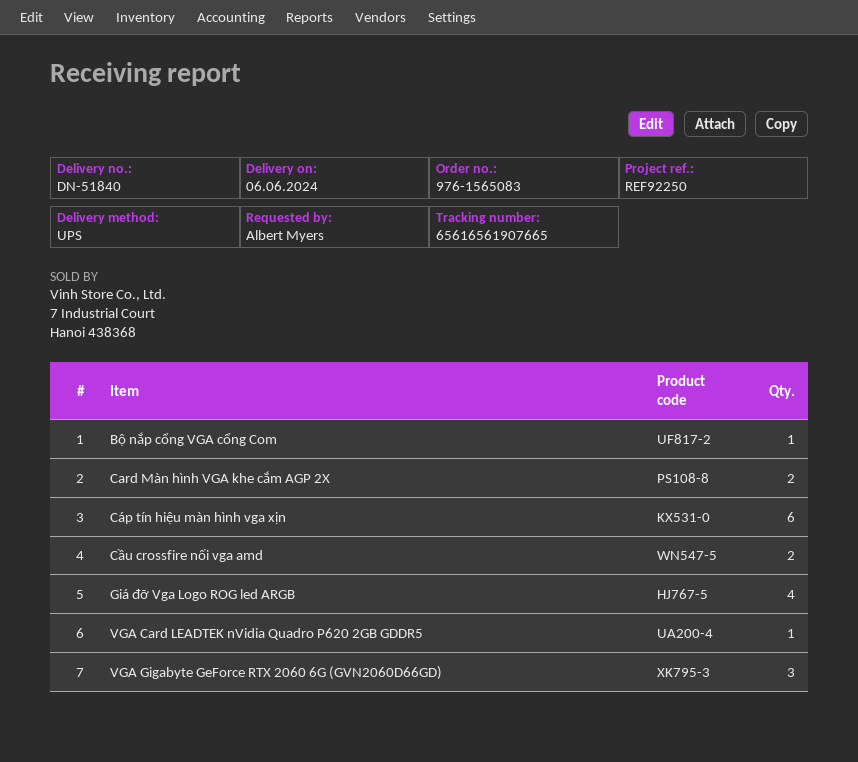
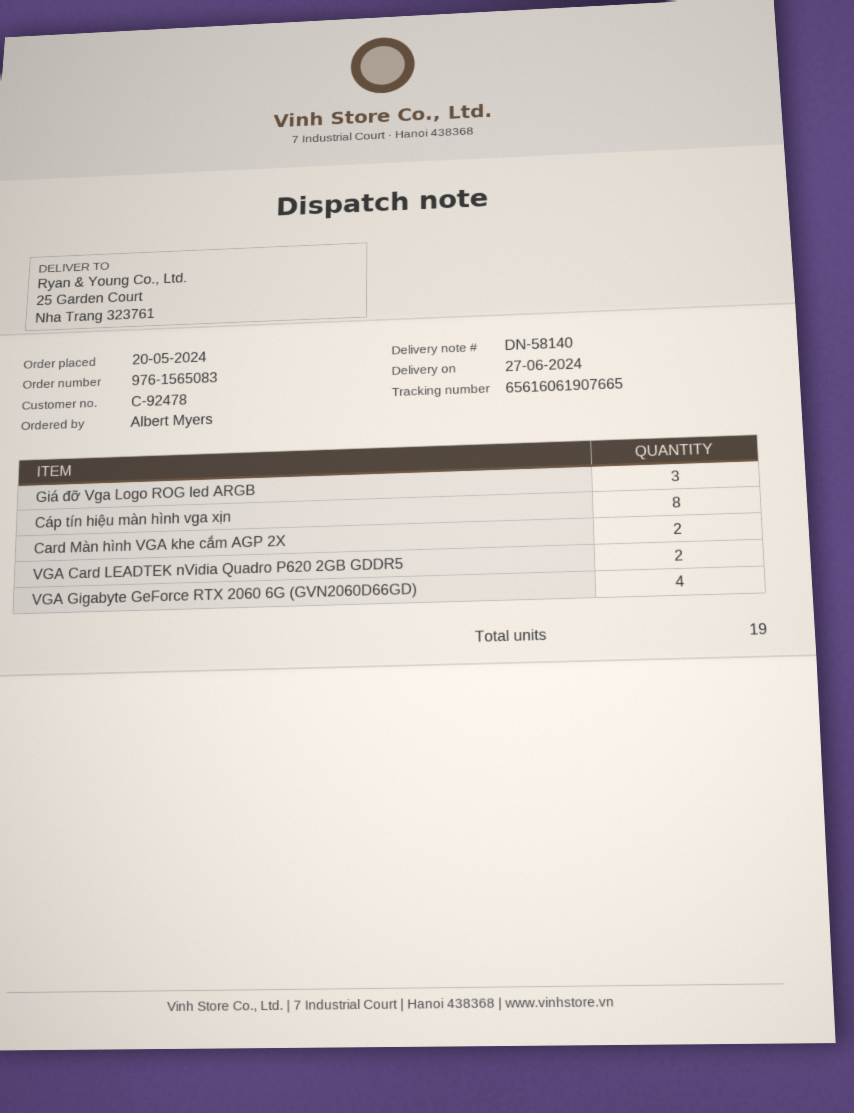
delivery note number: DN-51840 -> DN-58140
delivery date: 2024-06-06 -> 2024-06-27
tracking number: 65616561907665 -> 65616061907665
Bộ nắp cổng VGA cổng Com: 1 -> none
Cáp tín hiệu màn hình vga xịn: 6 -> 8
Cầu crossfire nối vga amd: 2 -> none
Giá đỡ Vga Logo ROG led ARGB: 4 -> 3
VGA Card LEADTEK nVidia Quadro P620 2GB GDDR5: 1 -> 2
VGA Gigabyte GeForce RTX 2060 6G (GVN2060D66GD): 3 -> 4

